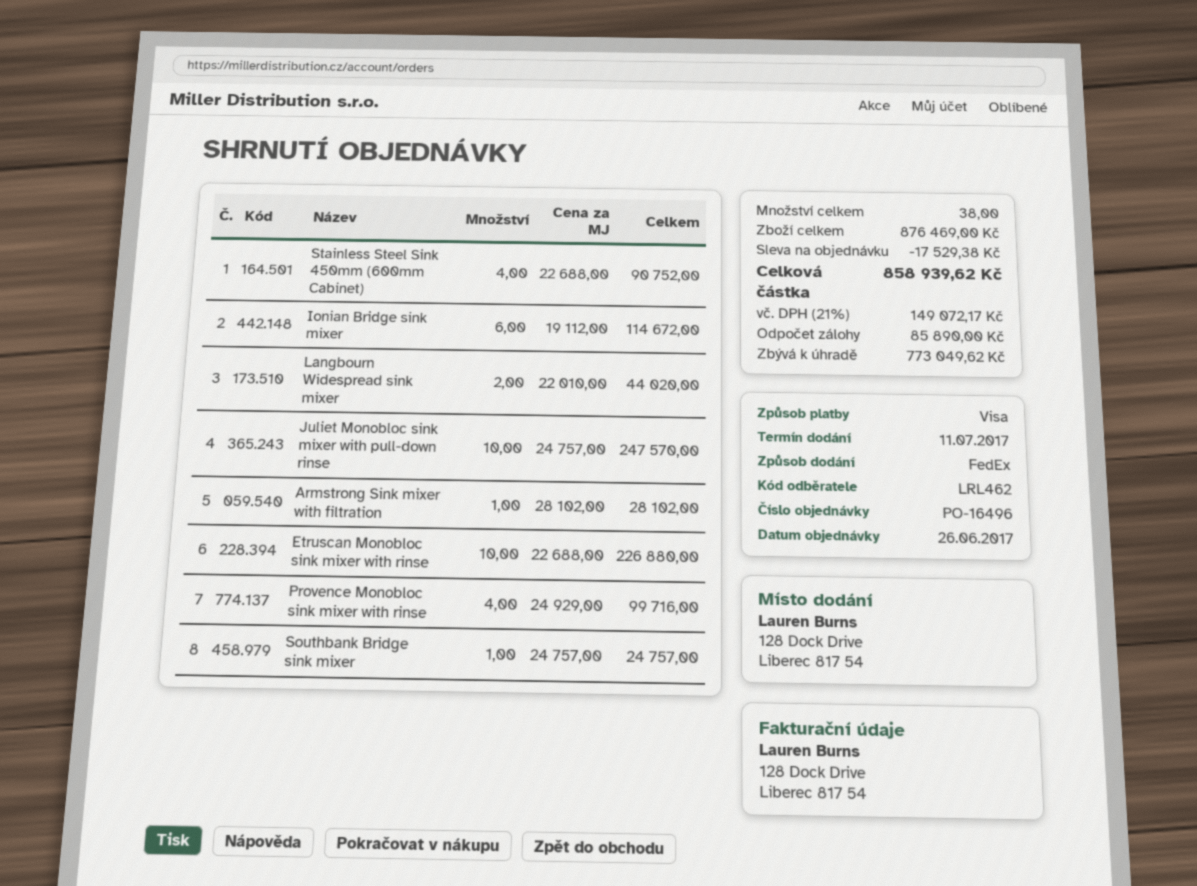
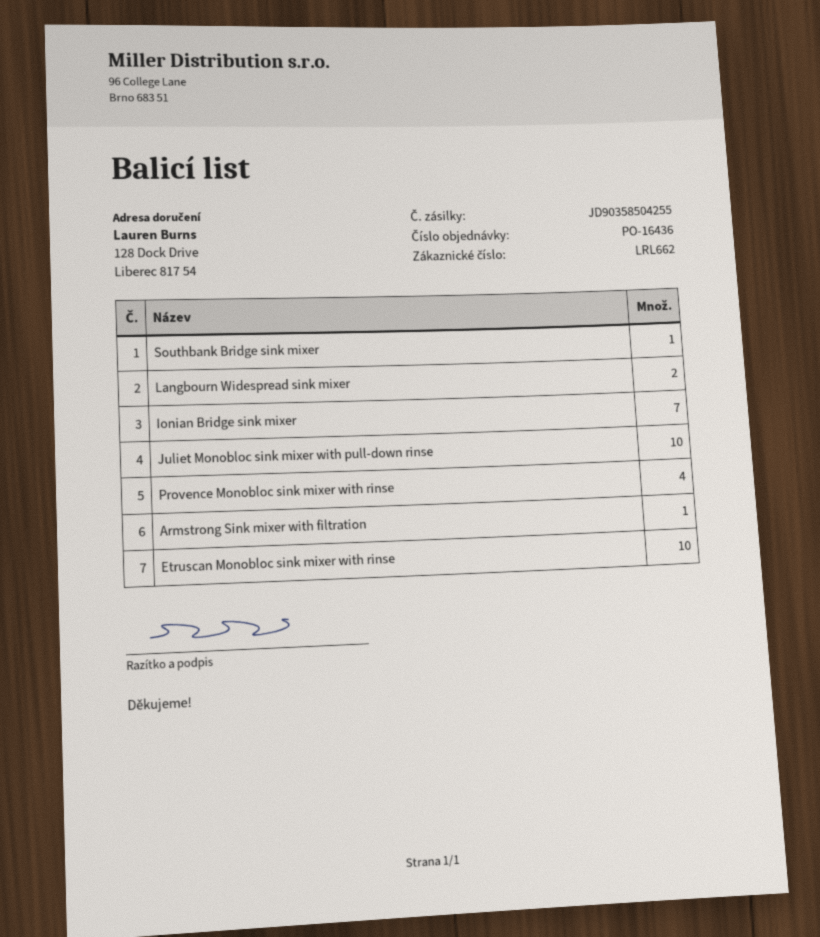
order number: PO-16496 -> PO-16436
customer number: LRL462 -> LRL662
Stainless Steel Sink 450mm (600mm Cabinet): 4 -> none
Ionian Bridge sink mixer: 6 -> 7

